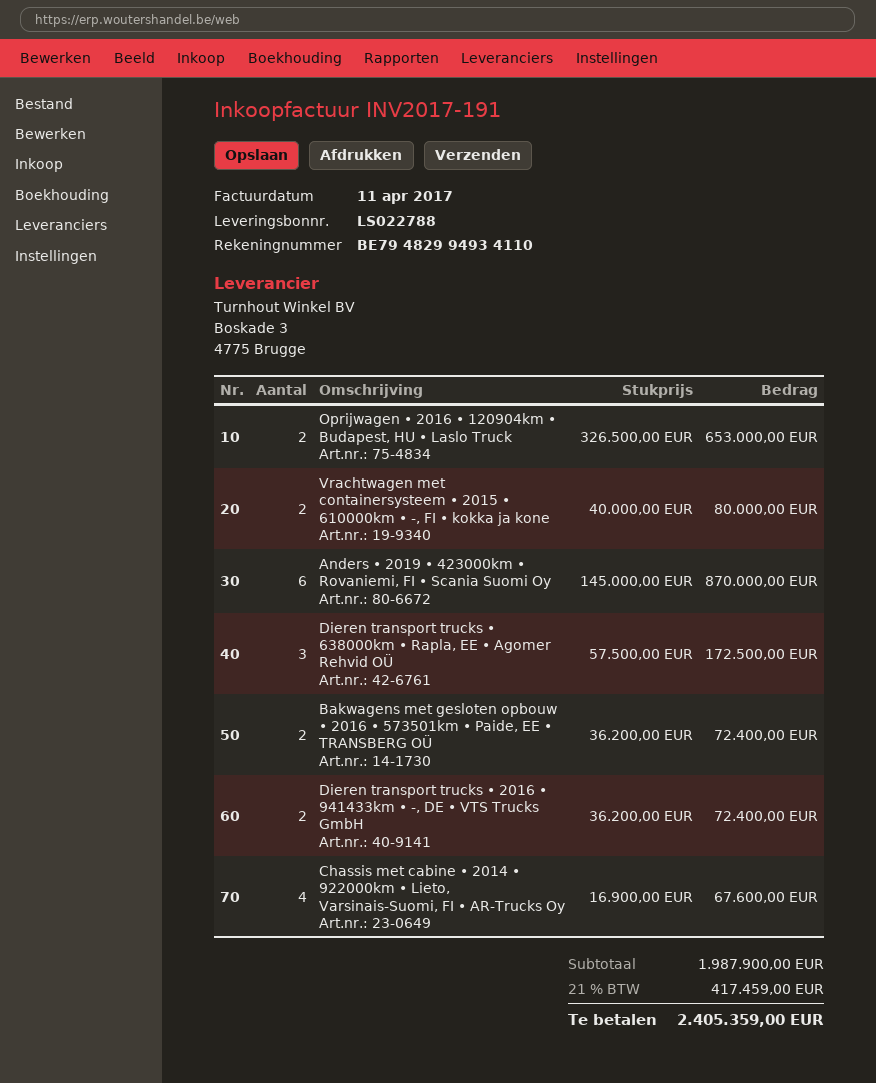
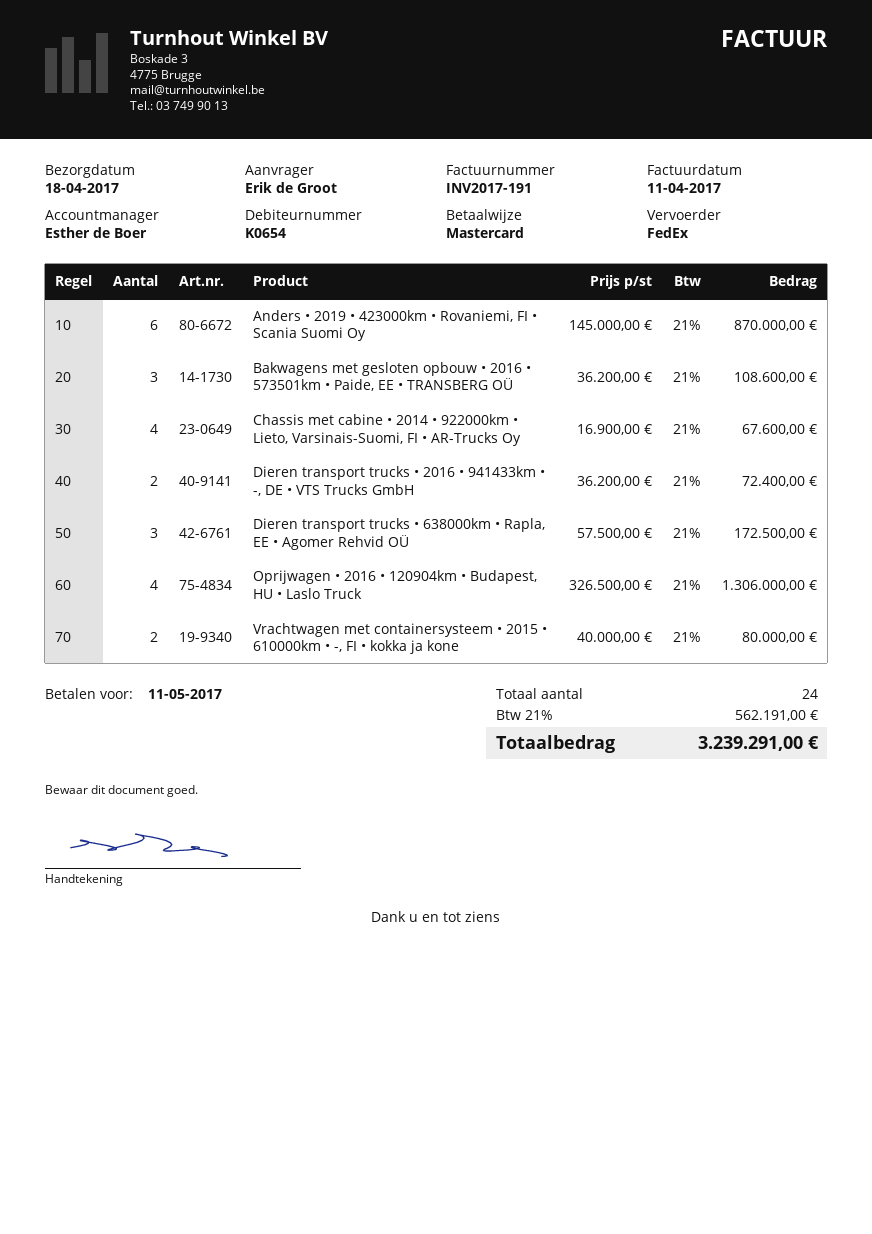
Oprijwagen • 2016 • 120904km • Budapest, HU • Laslo Truck: 2 x 326500.00 = 653000.00 -> 4 x 326500.00 = 1306000.00
Bakwagens met gesloten opbouw • 2016 • 573501km • Paide, EE • TRANSBERG OÜ: 2 x 36200.00 = 72400.00 -> 3 x 36200.00 = 108600.00
tax: 21% = 417459.00 -> 21% = 562191.00
total: 2405359.00 -> 3239291.00

